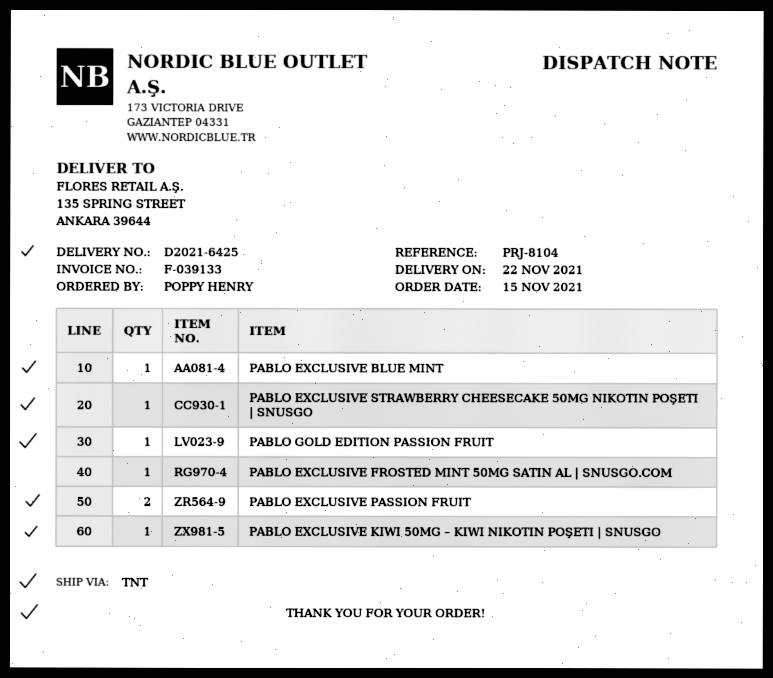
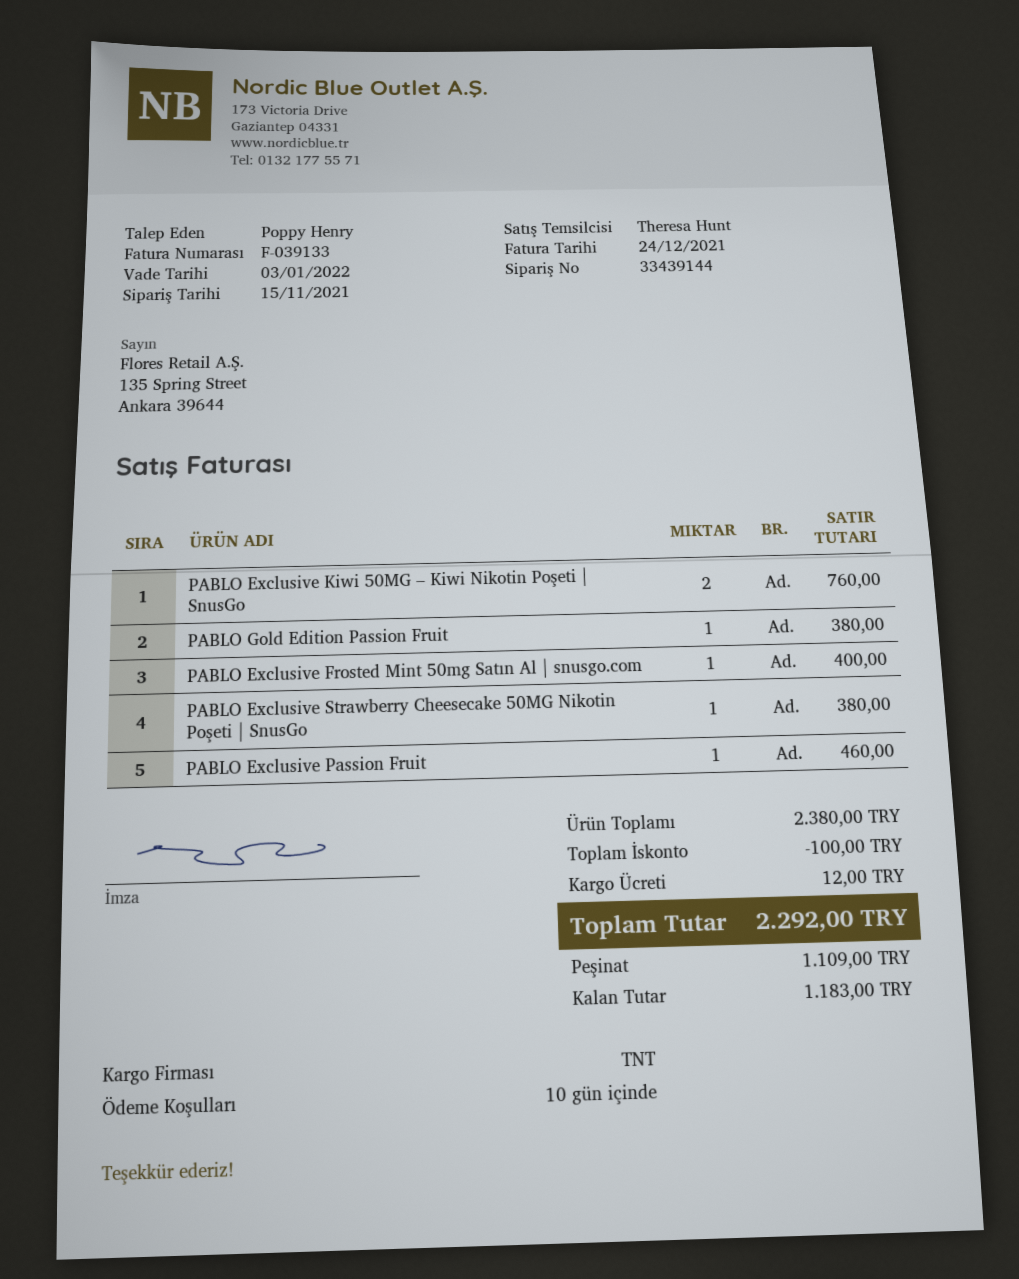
PABLO EXCLUSIVE BLUE MINT: 1 -> none
PABLO EXCLUSIVE PASSION FRUIT: 2 -> 1
PABLO EXCLUSIVE KIWI 50MG – KIWI NIKOTIN POŞETI | SNUSGO: 1 -> 2

